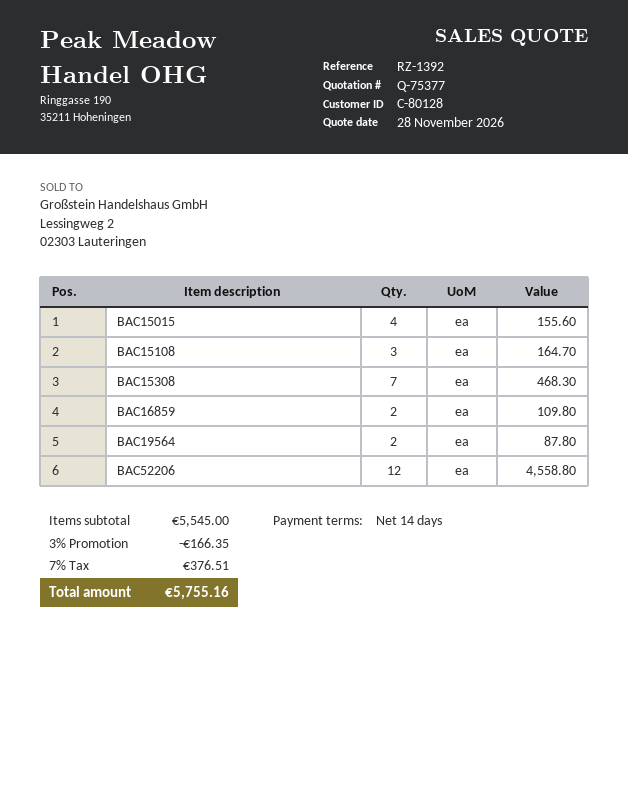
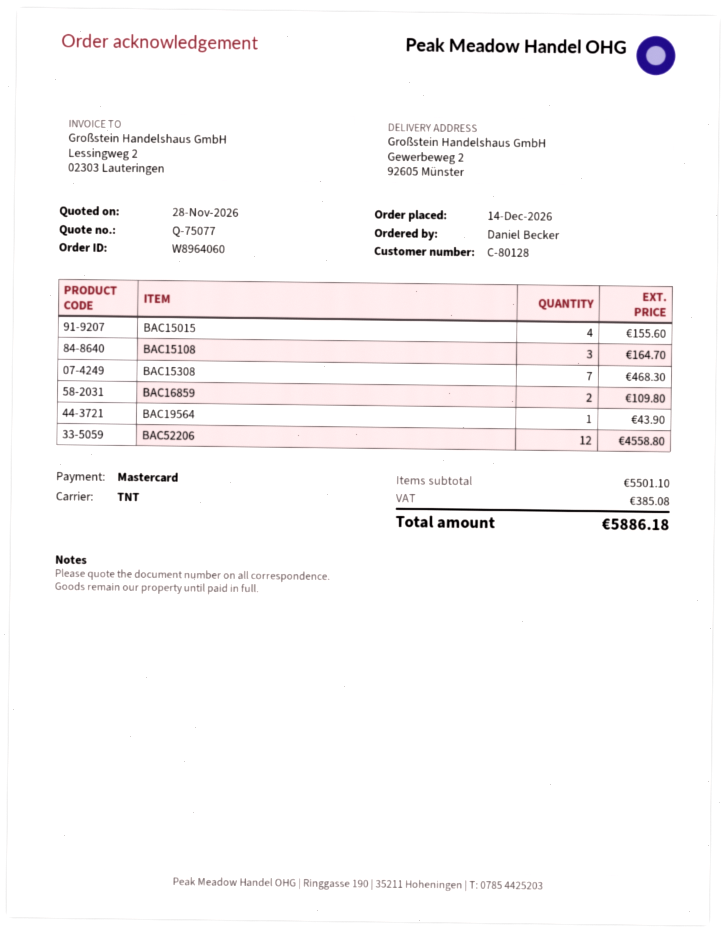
quote number: Q-75377 -> Q-75077
BAC19564: 2 for 87.80 -> 1 for 43.90
subtotal: 5545.00 -> 5501.10
discount: 3% = 166.35 -> none
tax: 376.51 -> 385.08
total: 5755.16 -> 5886.18

